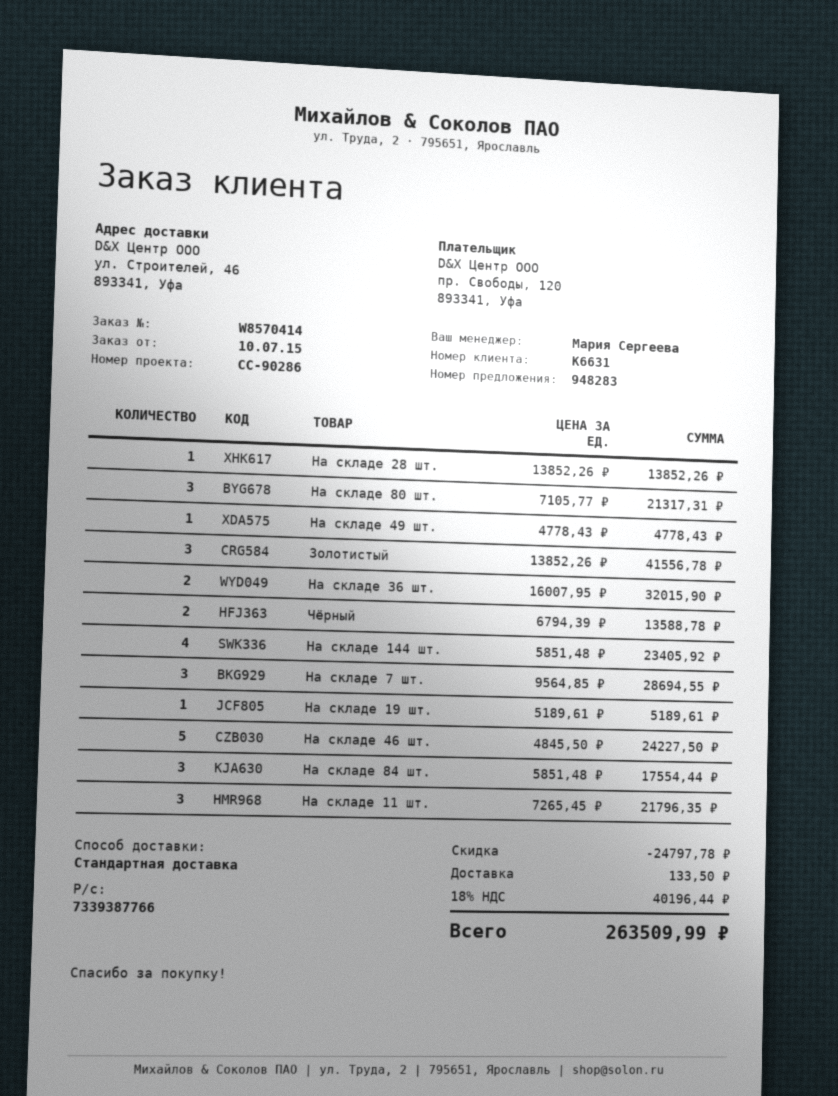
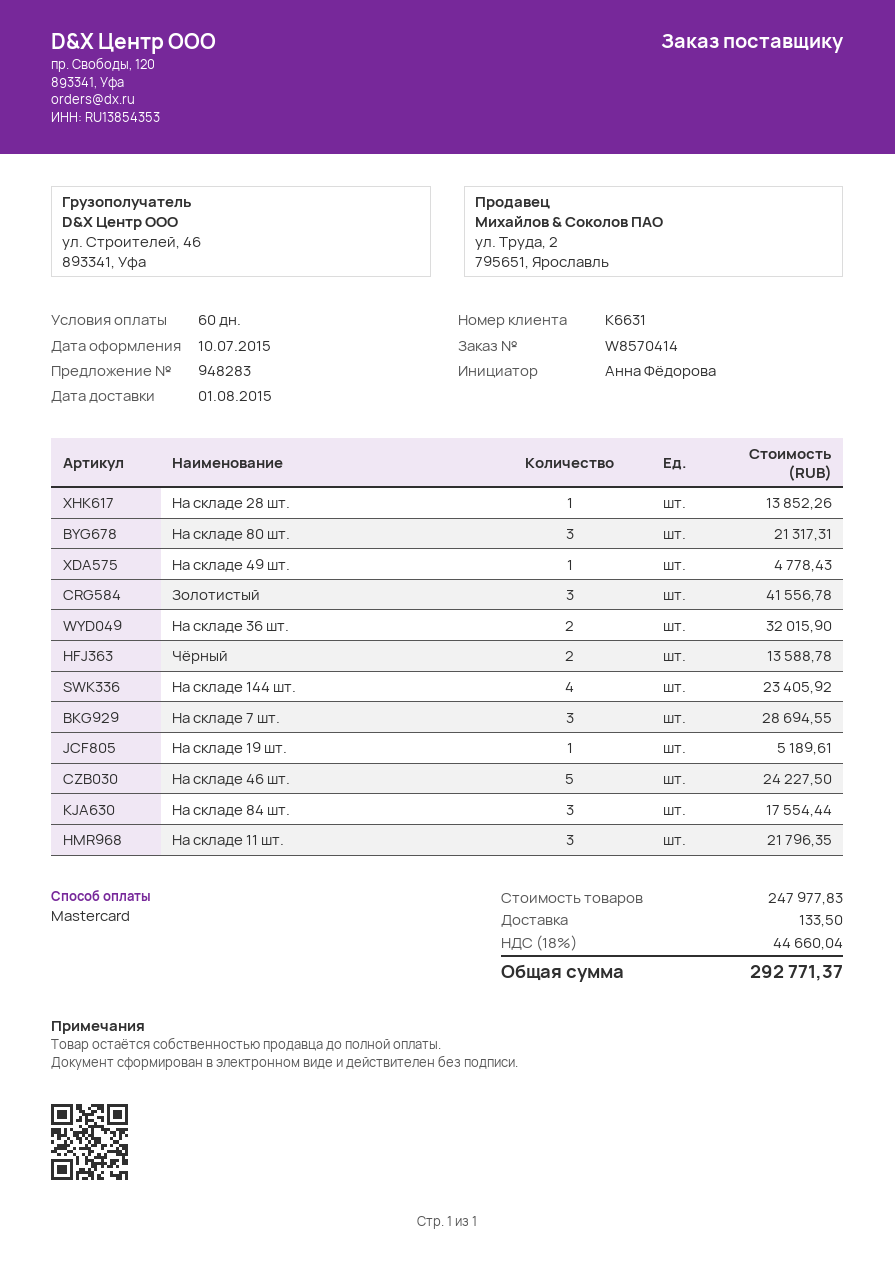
discount: 24797.78 -> none
tax: 18% = 40196.44 -> 18% = 44660.04
total: 263509.99 -> 292771.37

